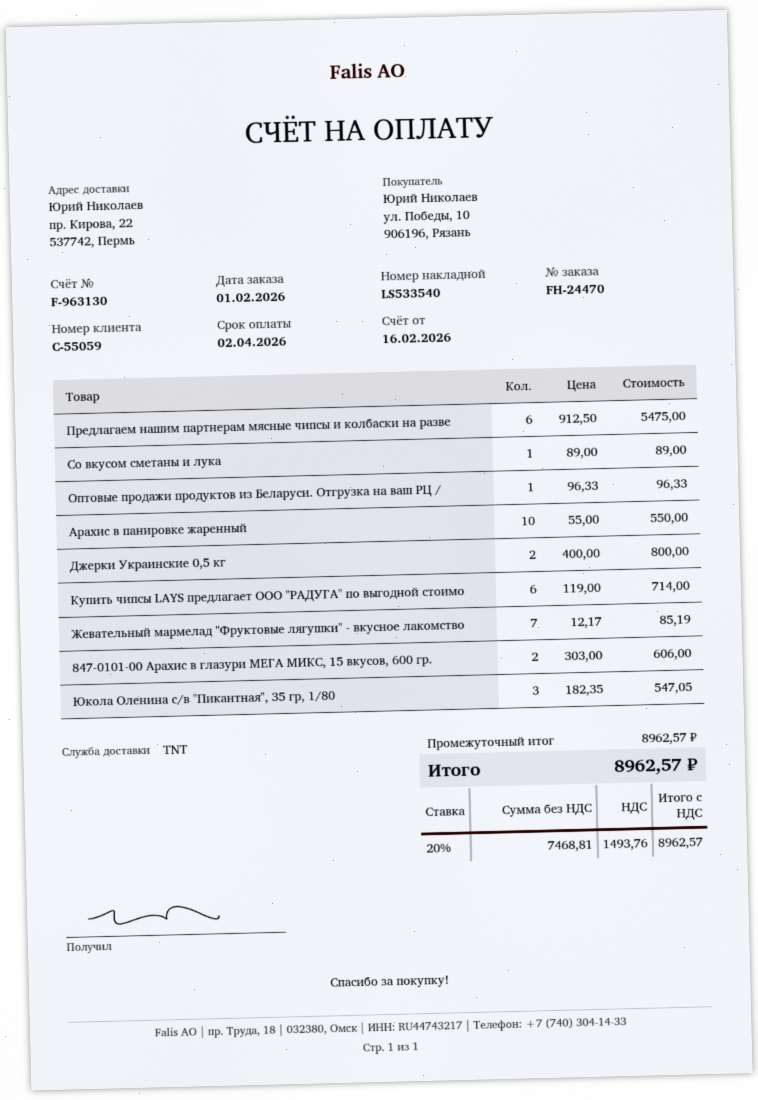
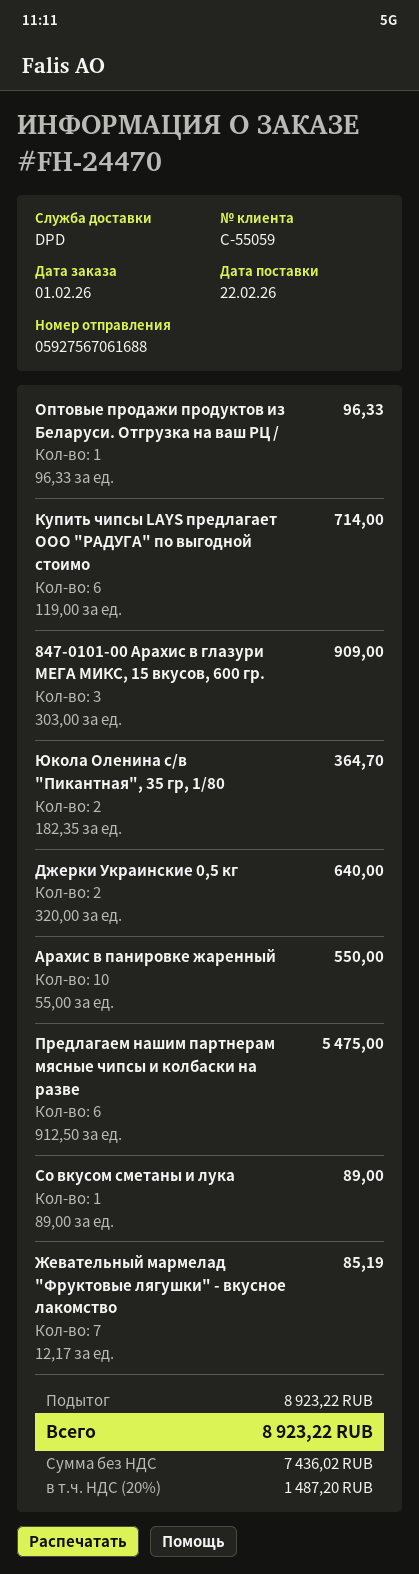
shipping method: TNT -> DPD
Джерки Украинские 0,5 кг: 2 x 400.00 = 800.00 -> 2 x 320.00 = 640.00
847-0101-00 Арахис в глазури МЕГА МИКС, 15 вкусов, 600 гр.: 2 x 303.00 = 606.00 -> 3 x 303.00 = 909.00
Юкола Оленина с/в "Пикантная", 35 гр, 1/80: 3 x 182.35 = 547.05 -> 2 x 182.35 = 364.70
subtotal: 8962.57 -> 8923.22
net: 7468.81 -> 7436.02
tax: 20% = 1493.76 -> 20% = 1487.20
total: 8962.57 -> 8923.22

